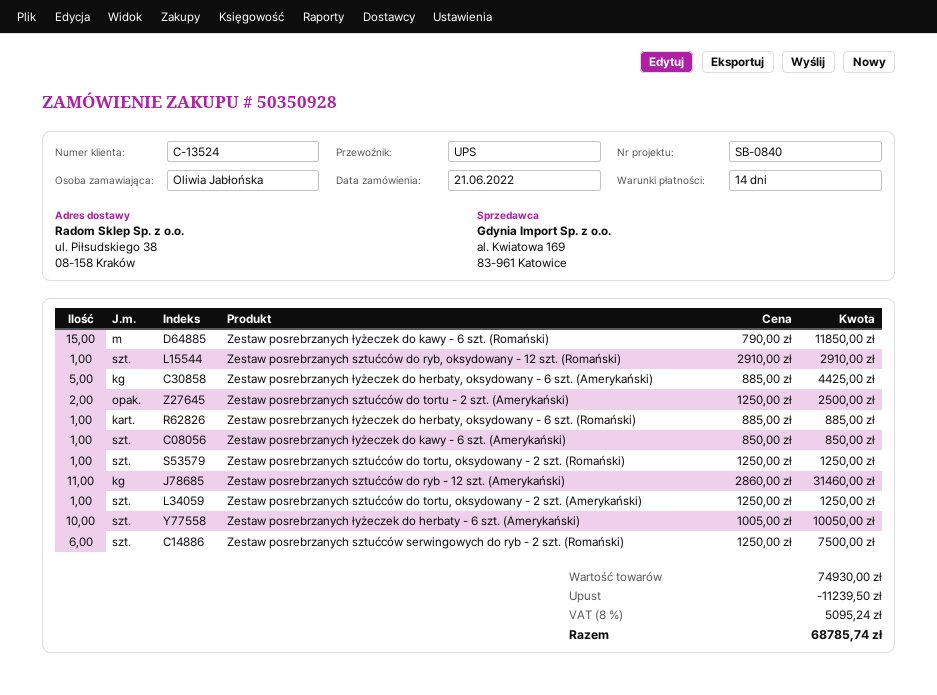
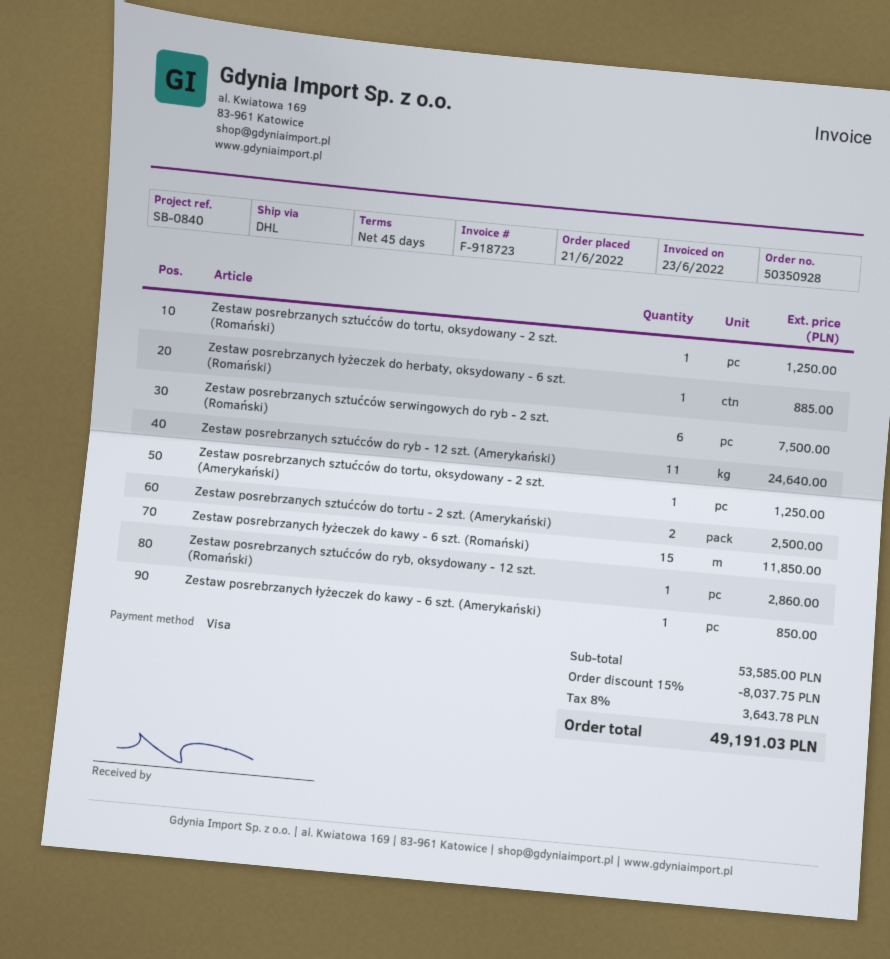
payment terms: 14 days -> 45 days
shipping method: UPS -> DHL
Zestaw posrebrzanych sztućców do ryb, oksydowany - 12 szt. (Romański): 1 for 2910.00 -> 1 for 2860.00
Zestaw posrebrzanych łyżeczek do herbaty, oksydowany - 6 szt. (Amerykański): 5 for 4425.00 -> none
Zestaw posrebrzanych sztućców do ryb - 12 szt. (Amerykański): 11 for 31460.00 -> 11 for 24640.00
Zestaw posrebrzanych łyżeczek do herbaty - 6 szt. (Amerykański): 10 for 10050.00 -> none
subtotal: 74930.00 -> 53585.00
discount: 11239.50 -> 8037.75
tax: 8% = 5095.24 -> 8% = 3643.78
total: 68785.74 -> 49191.03

